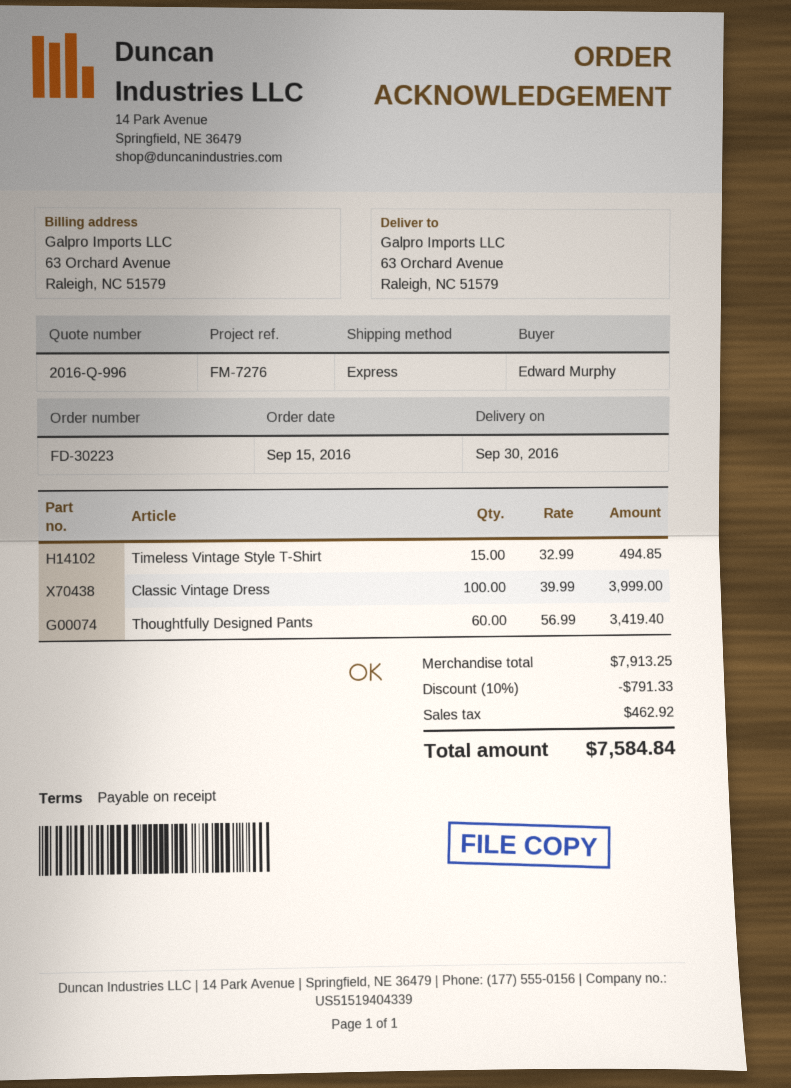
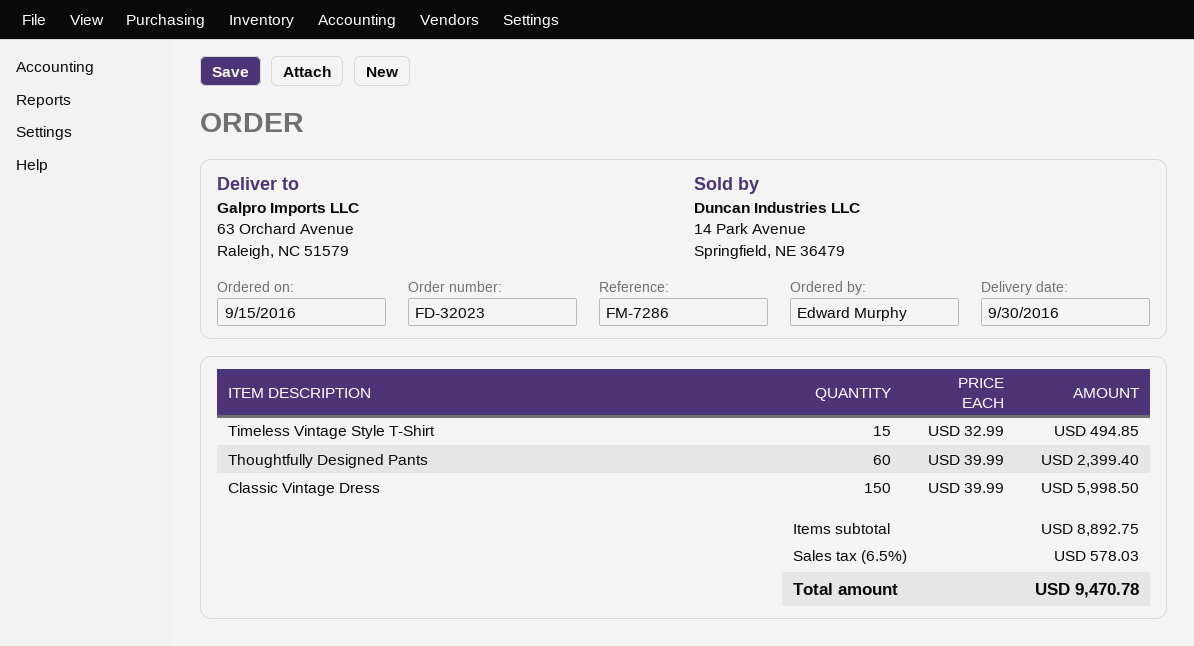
order number: FD-30223 -> FD-32023
reference: FM-7276 -> FM-7286
Classic Vintage Dress: 100 x 39.99 = 3999.00 -> 150 x 39.99 = 5998.50
Thoughtfully Designed Pants: 60 x 56.99 = 3419.40 -> 60 x 39.99 = 2399.40
subtotal: 7913.25 -> 8892.75
discount: 10% = 791.33 -> none
tax: 462.92 -> 578.03
total: 7584.84 -> 9470.78

